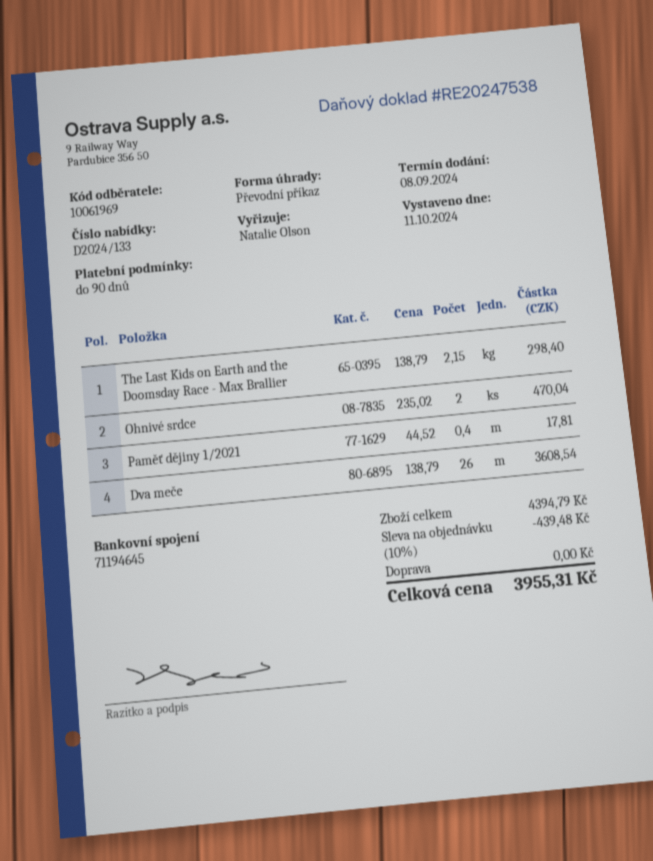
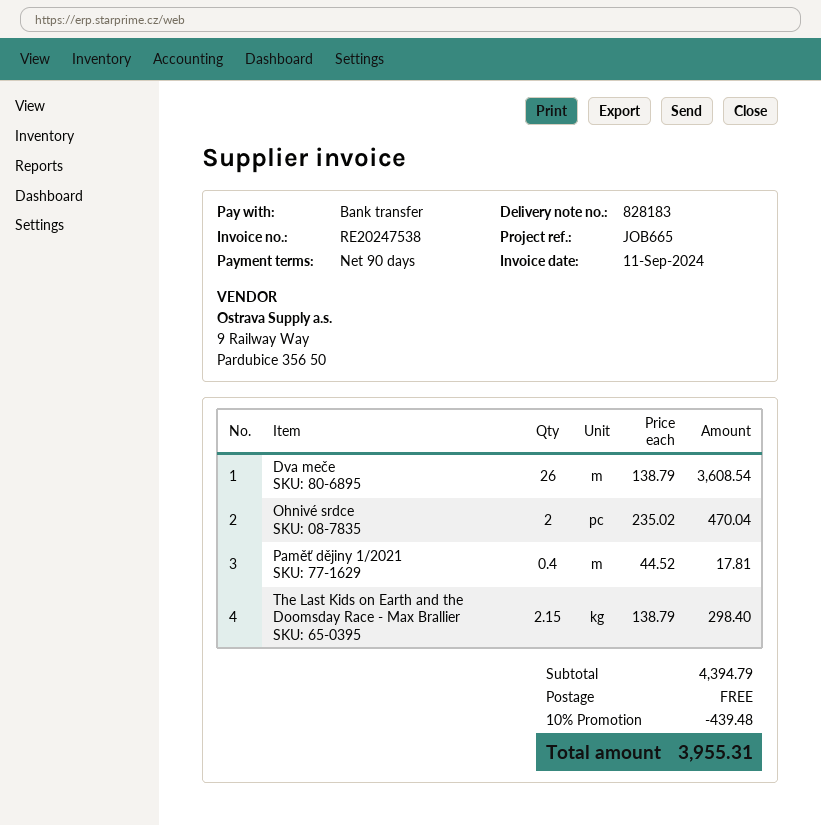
invoice date: 2024-10-11 -> 2024-09-11

